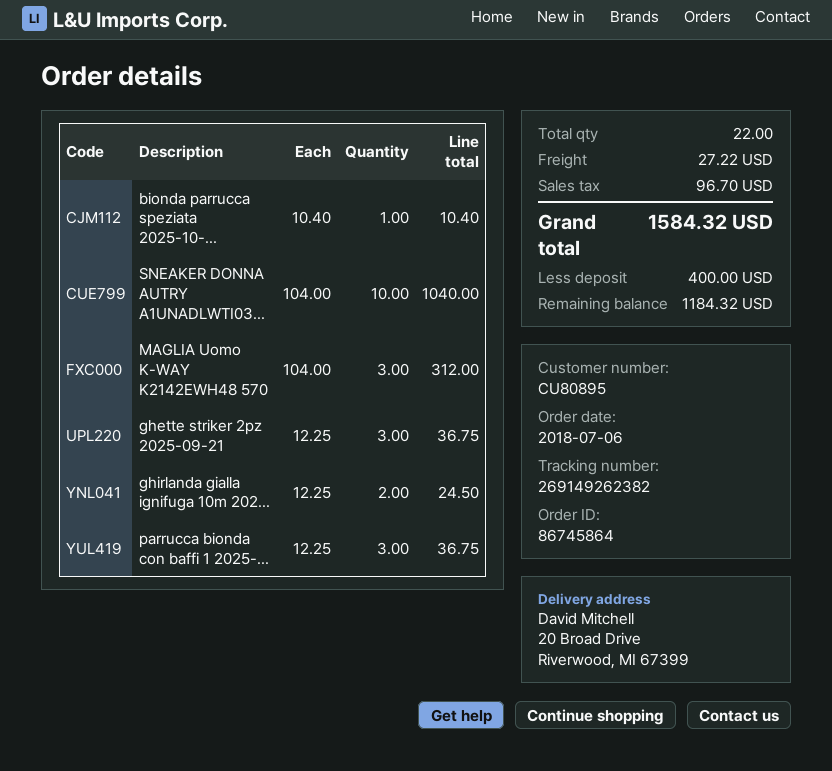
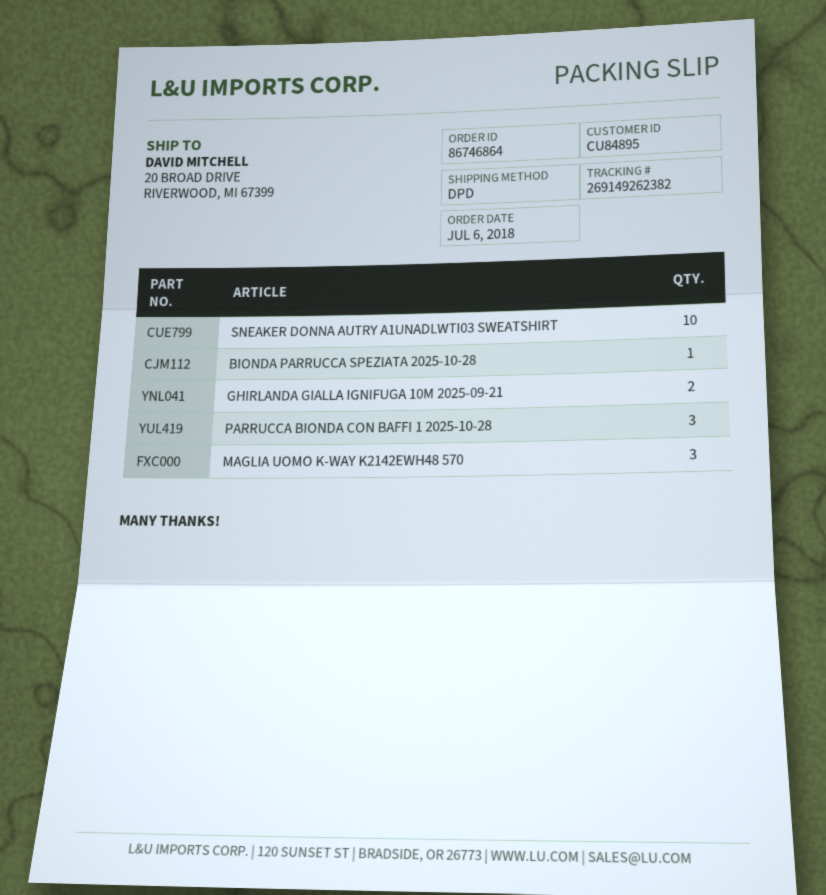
order number: 86745864 -> 86746864
customer number: CU80895 -> CU84895
ghette striker 2pz 2025-09-21: 3 -> none

